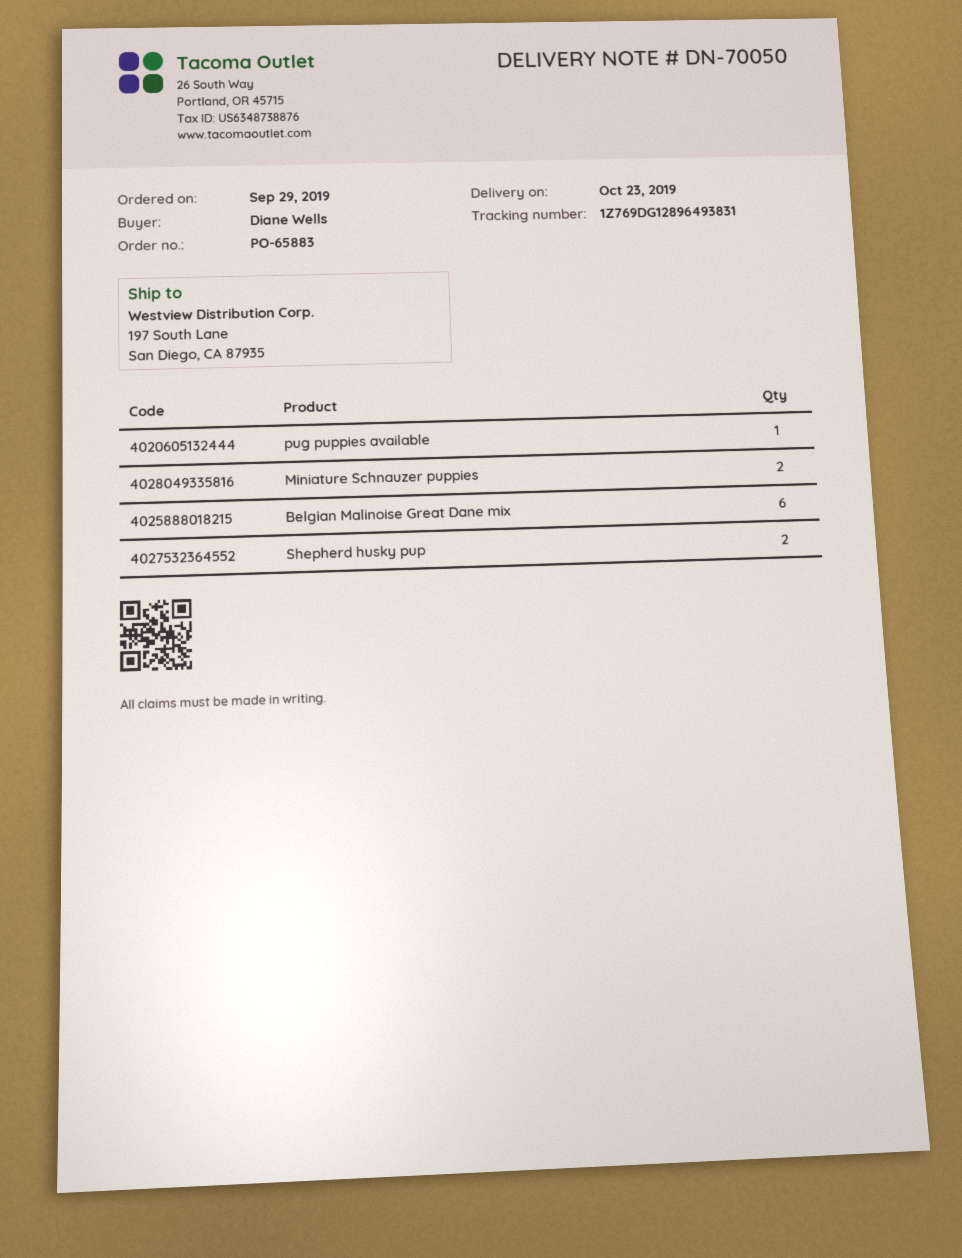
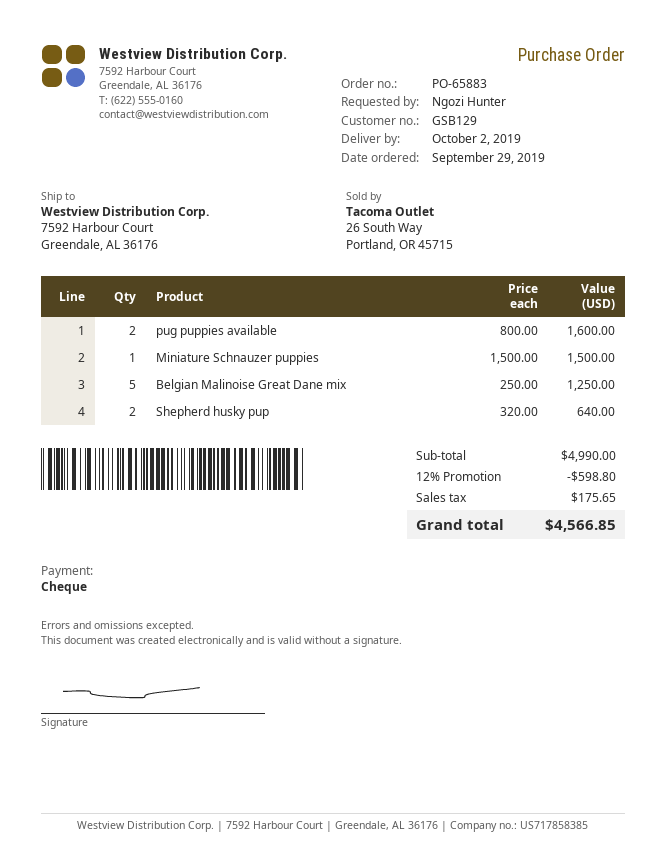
delivery date: 2019-10-23 -> 2019-10-02
ordered by: Diane Wells -> Ngozi Hunter
ship to: 197 South Lane, San Diego, CA 87935 -> 7592 Harbour Court, Greendale, AL 36176
pug puppies available: 1 -> 2
Miniature Schnauzer puppies: 2 -> 1
Belgian Malinoise Great Dane mix: 6 -> 5

